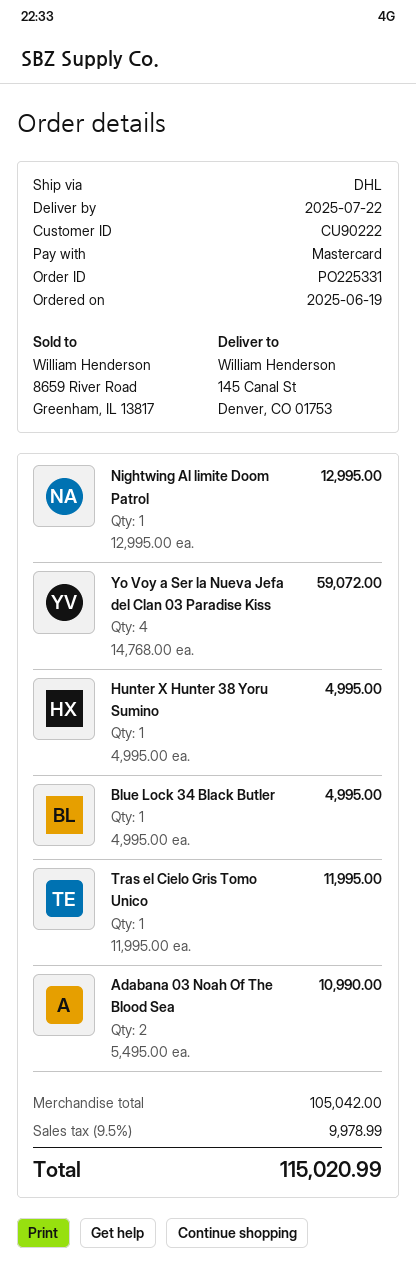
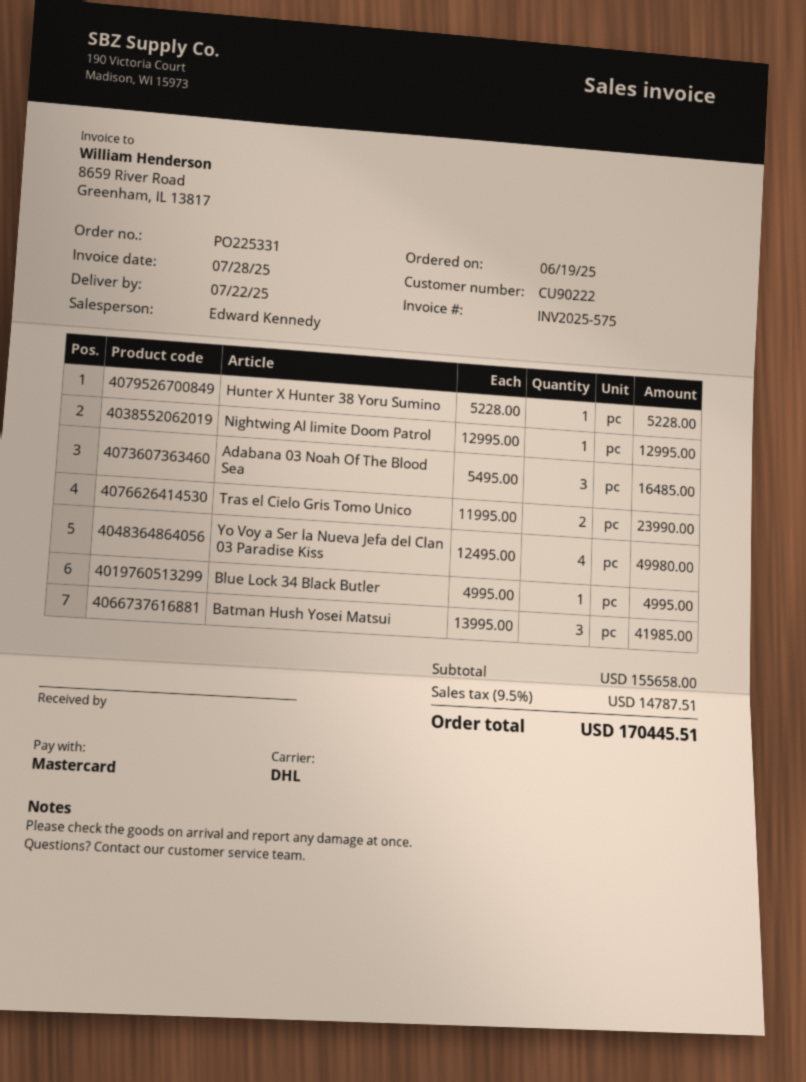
Yo Voy a Ser la Nueva Jefa del Clan 03 Paradise Kiss: 4 x 14768.00 = 59072.00 -> 4 x 12495.00 = 49980.00
Hunter X Hunter 38 Yoru Sumino: 1 x 4995.00 = 4995.00 -> 1 x 5228.00 = 5228.00
Tras el Cielo Gris Tomo Unico: 1 x 11995.00 = 11995.00 -> 2 x 11995.00 = 23990.00
Adabana 03 Noah Of The Blood Sea: 2 x 5495.00 = 10990.00 -> 3 x 5495.00 = 16485.00
Batman Hush Yosei Matsui: none -> 3 x 13995.00 = 41985.00
subtotal: 105042.00 -> 155658.00
tax: 9.5% = 9978.99 -> 9.5% = 14787.51
total: 115020.99 -> 170445.51

